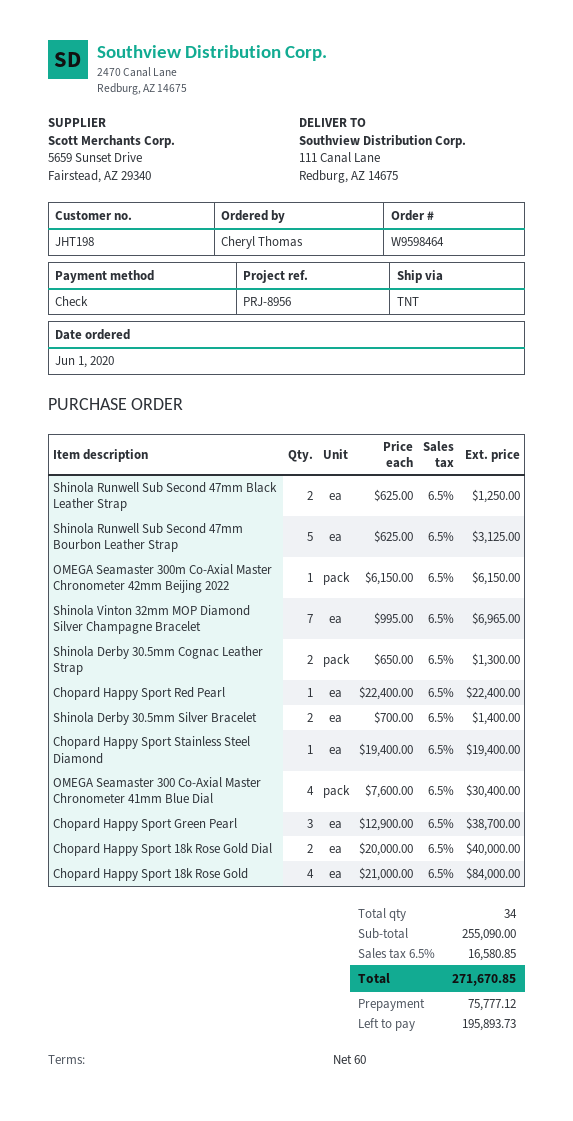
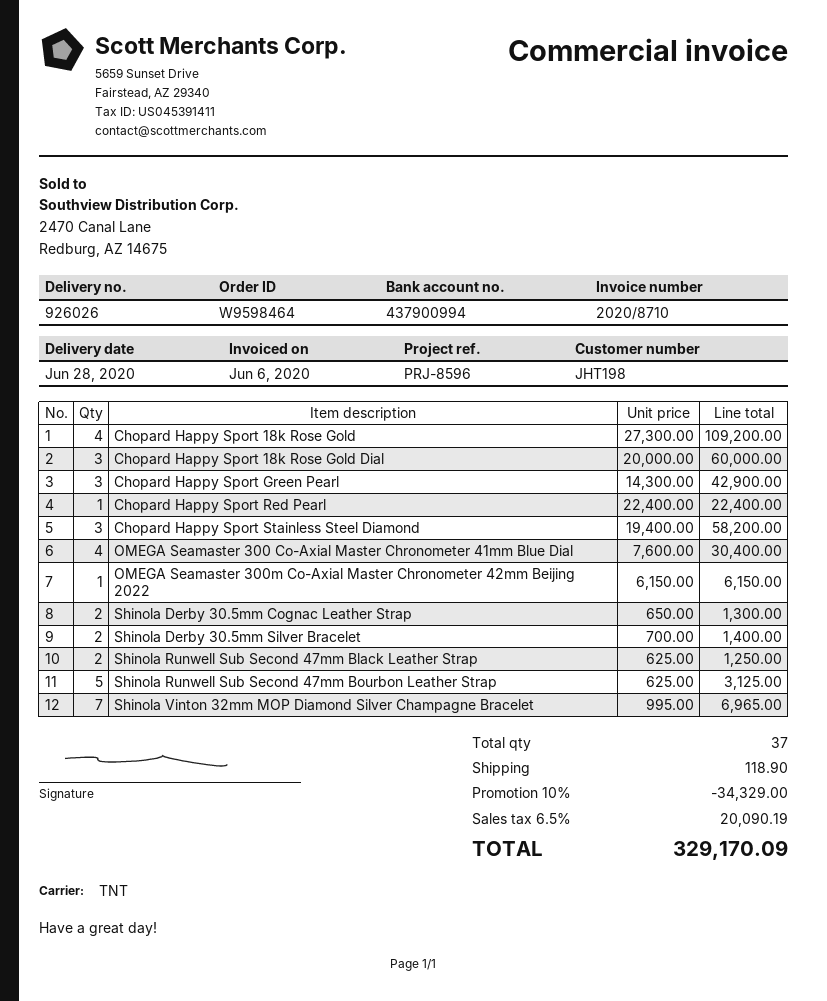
reference: PRJ-8956 -> PRJ-8596
Chopard Happy Sport Stainless Steel Diamond: 1 x 19400.00 = 19400.00 -> 3 x 19400.00 = 58200.00
Chopard Happy Sport Green Pearl: 3 x 12900.00 = 38700.00 -> 3 x 14300.00 = 42900.00
Chopard Happy Sport 18k Rose Gold Dial: 2 x 20000.00 = 40000.00 -> 3 x 20000.00 = 60000.00
Chopard Happy Sport 18k Rose Gold: 4 x 21000.00 = 84000.00 -> 4 x 27300.00 = 109200.00
total quantity: 34 -> 37
discount: none -> 10% = 34329.00
shipping: none -> 118.90
tax: 6.5% = 16580.85 -> 6.5% = 20090.19
total: 271670.85 -> 329170.09

